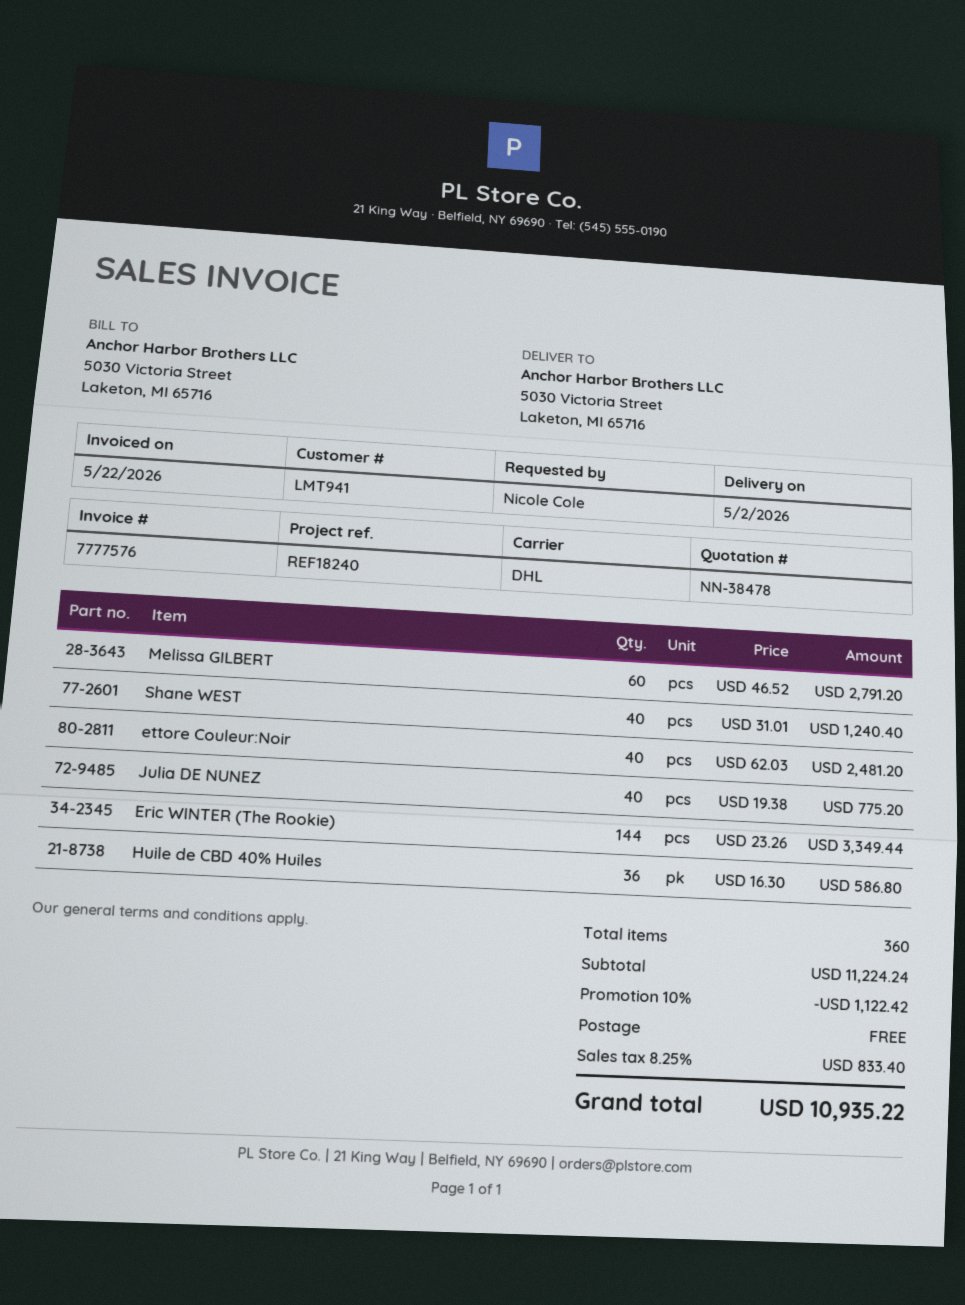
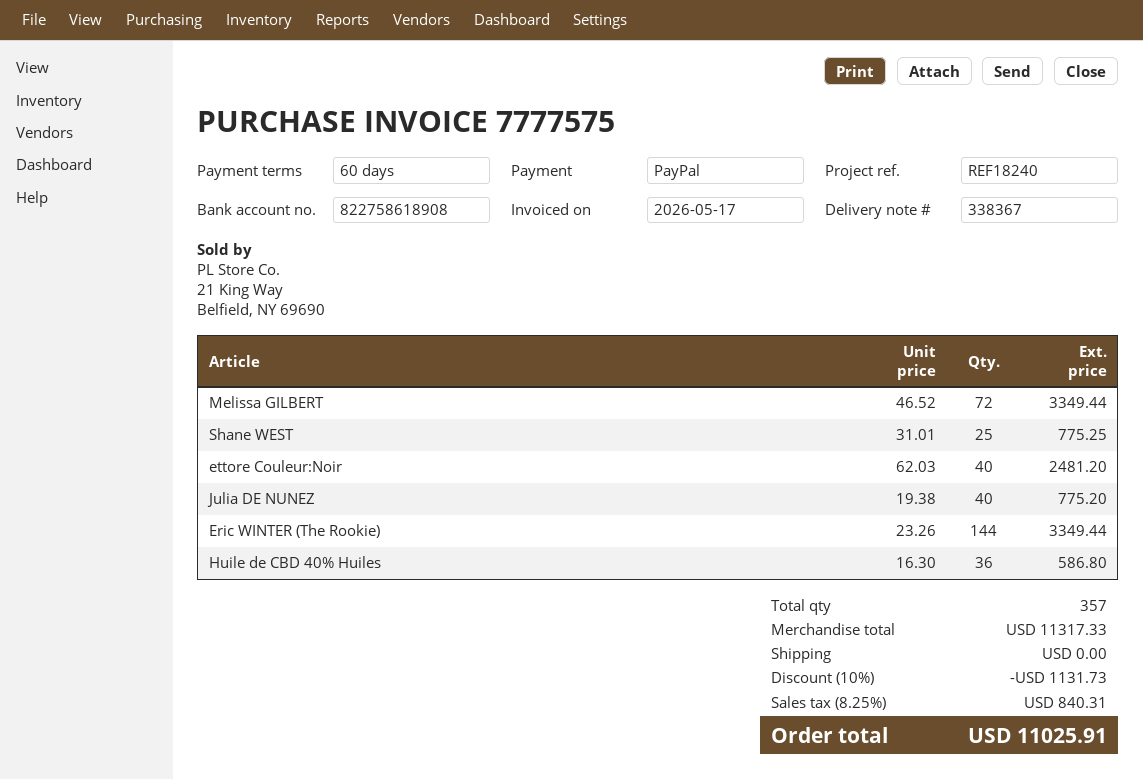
invoice number: 7777576 -> 7777575
invoice date: 2026-05-22 -> 2026-05-17
Melissa GILBERT: 60 x 46.52 = 2791.20 -> 72 x 46.52 = 3349.44
Shane WEST: 40 x 31.01 = 1240.40 -> 25 x 31.01 = 775.25
total quantity: 360 -> 357
subtotal: 11224.24 -> 11317.33
discount: 10% = 1122.42 -> 10% = 1131.73
tax: 8.25% = 833.40 -> 8.25% = 840.31
total: 10935.22 -> 11025.91

